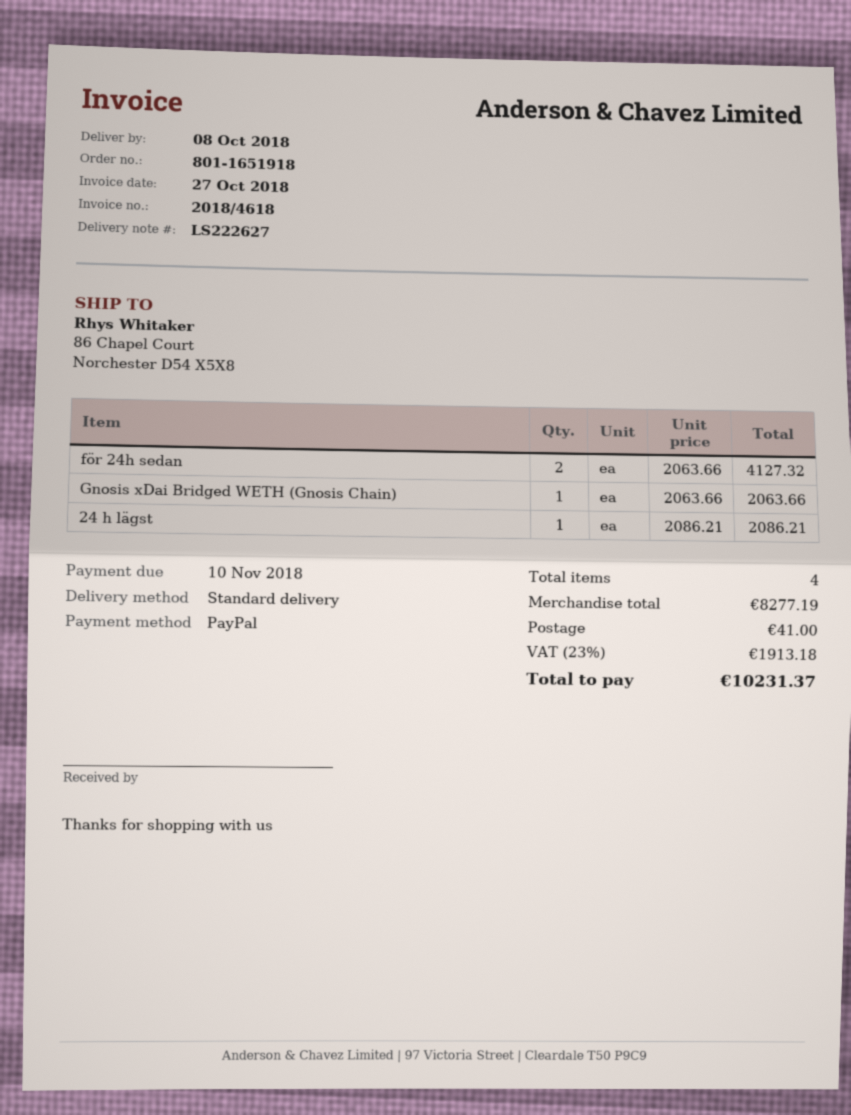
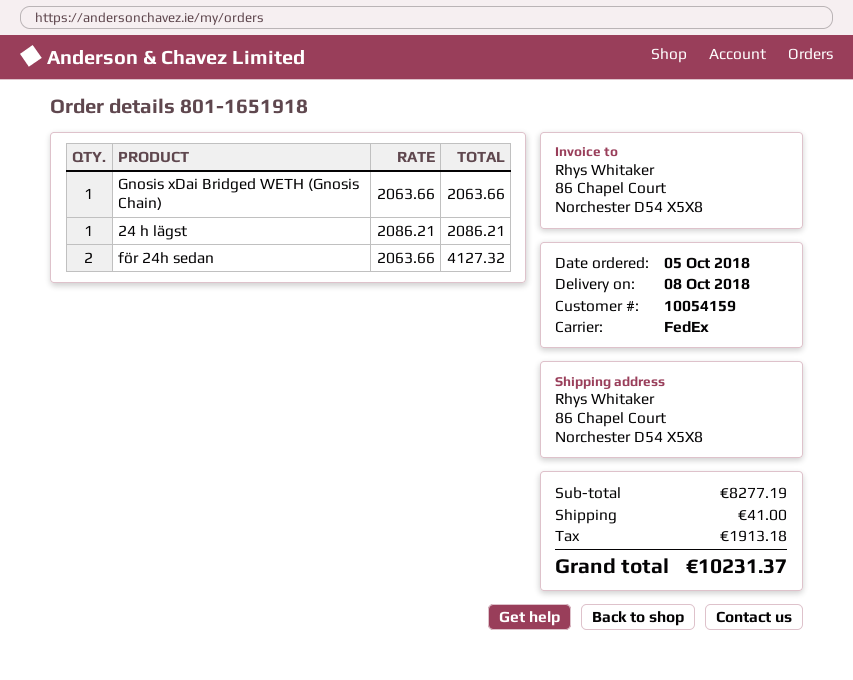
shipping method: standard -> FedEx

